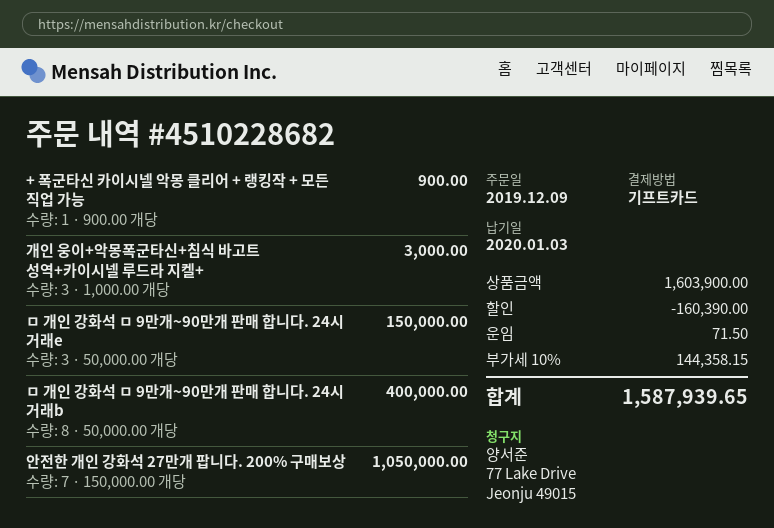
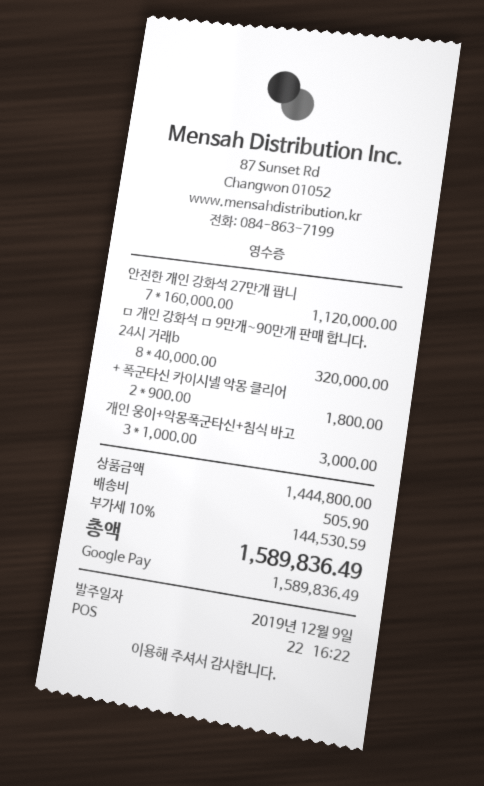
payment method: gift card -> Google Pay
+ 폭군타신 카이시넬 악몽 클리어 + 랭킹작 + 모든 직업 가능: 1 x 900.00 = 900.00 -> 2 x 900.00 = 1800.00
ㅁ 개인 강화석 ㅁ 9만개~90만개 판매 합니다. 24시 거래e: 3 x 50000.00 = 150000.00 -> none
ㅁ 개인 강화석 ㅁ 9만개~90만개 판매 합니다. 24시 거래b: 8 x 50000.00 = 400000.00 -> 8 x 40000.00 = 320000.00
안전한 개인 강화석 27만개 팝니다. 200% 구매보상: 7 x 150000.00 = 1050000.00 -> 7 x 160000.00 = 1120000.00
subtotal: 1603900.00 -> 1444800.00
discount: 160390.00 -> none
shipping: 71.50 -> 505.90
tax: 10% = 144358.15 -> 10% = 144530.59
total: 1587939.65 -> 1589836.49

